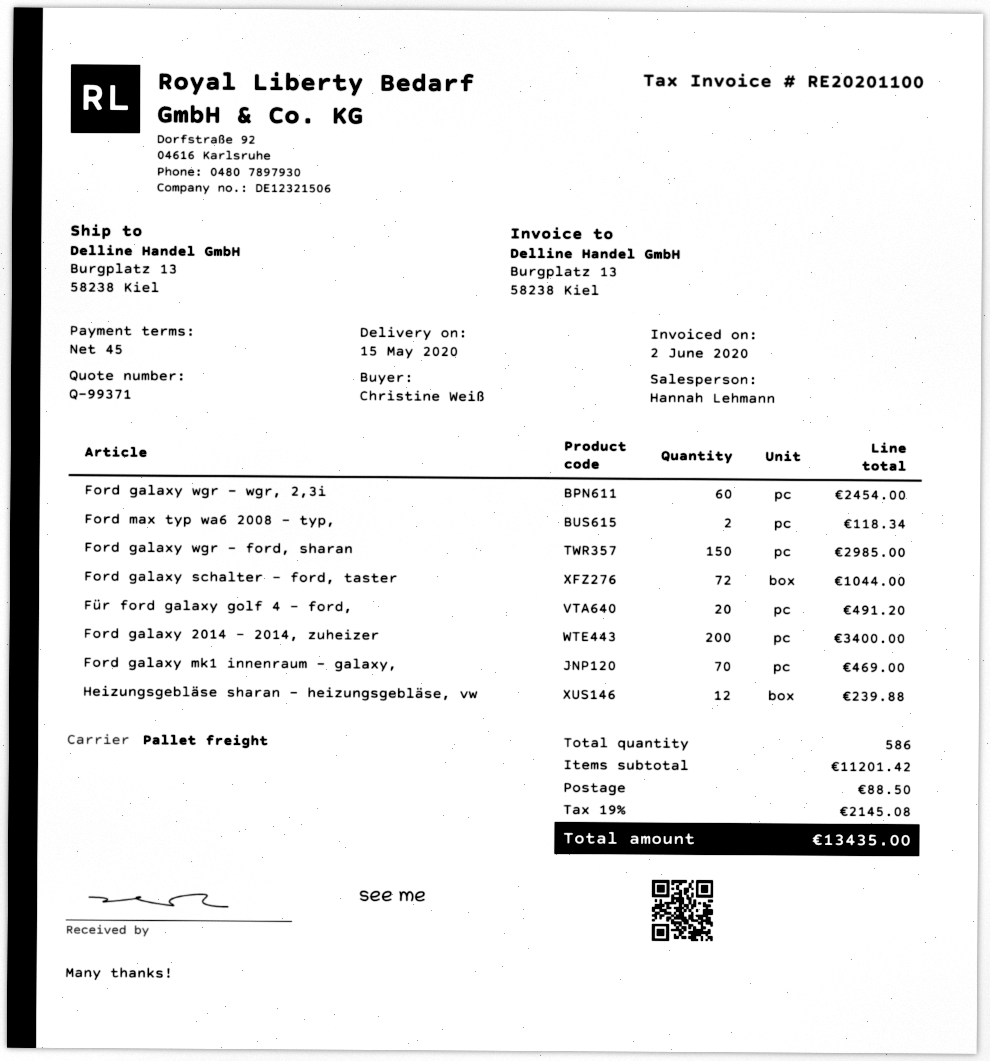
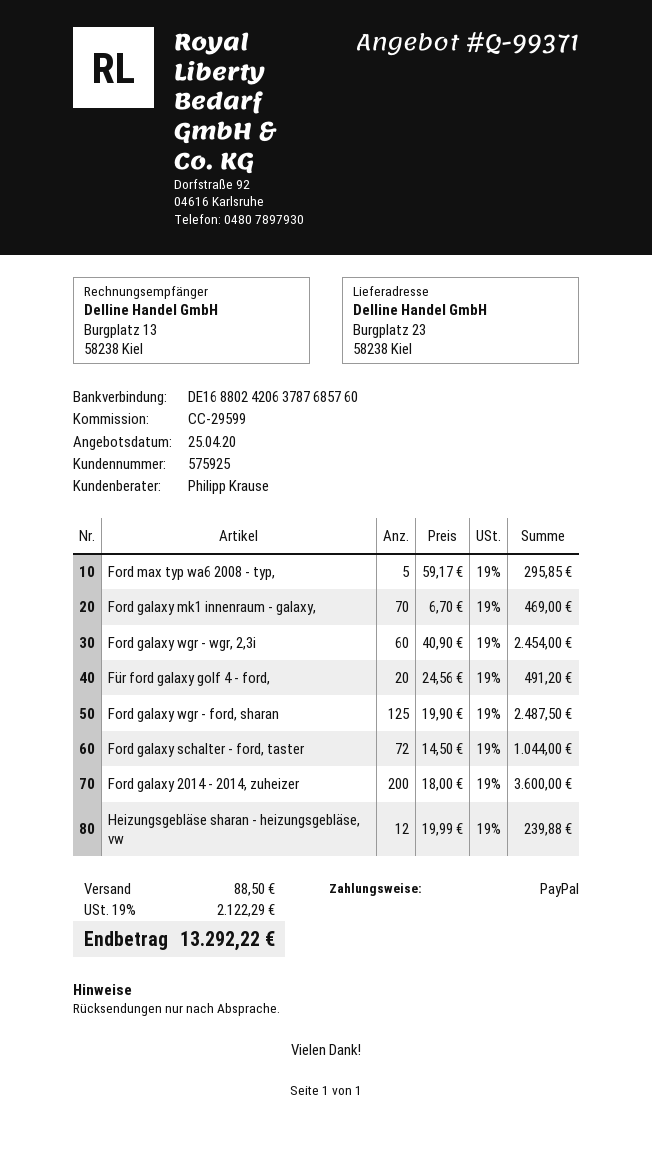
sales rep: Hannah Lehmann -> Philipp Krause
ship to: Burgplatz 13, 58238 Kiel -> Burgplatz 23, 58238 Kiel
Ford max typ wa6 2008 - typ,: 2 for 118.34 -> 5 for 295.85
Ford galaxy wgr - ford, sharan: 150 for 2985.00 -> 125 for 2487.50
Ford galaxy 2014 - 2014, zuheizer: 200 for 3400.00 -> 200 for 3600.00
tax: 19% = 2145.08 -> 19% = 2122.29
total: 13435.00 -> 13292.22

